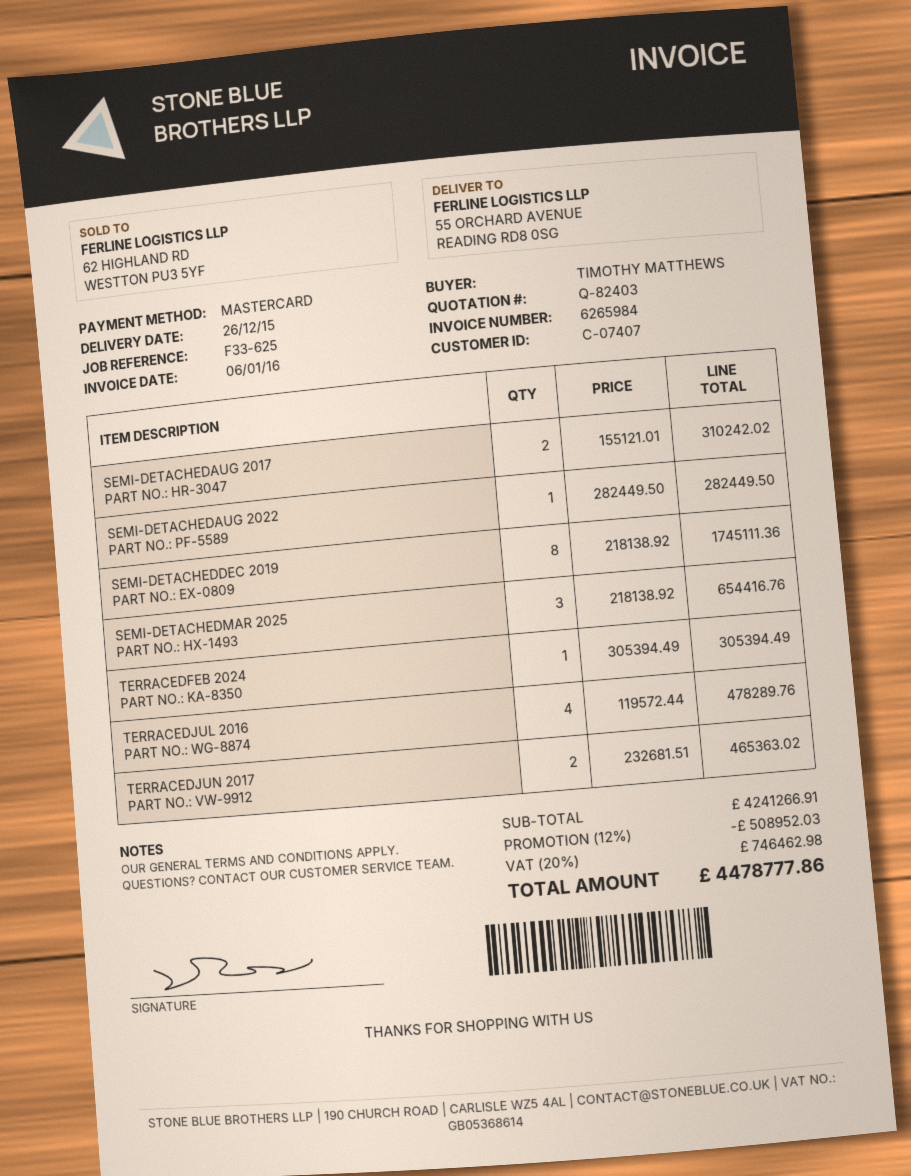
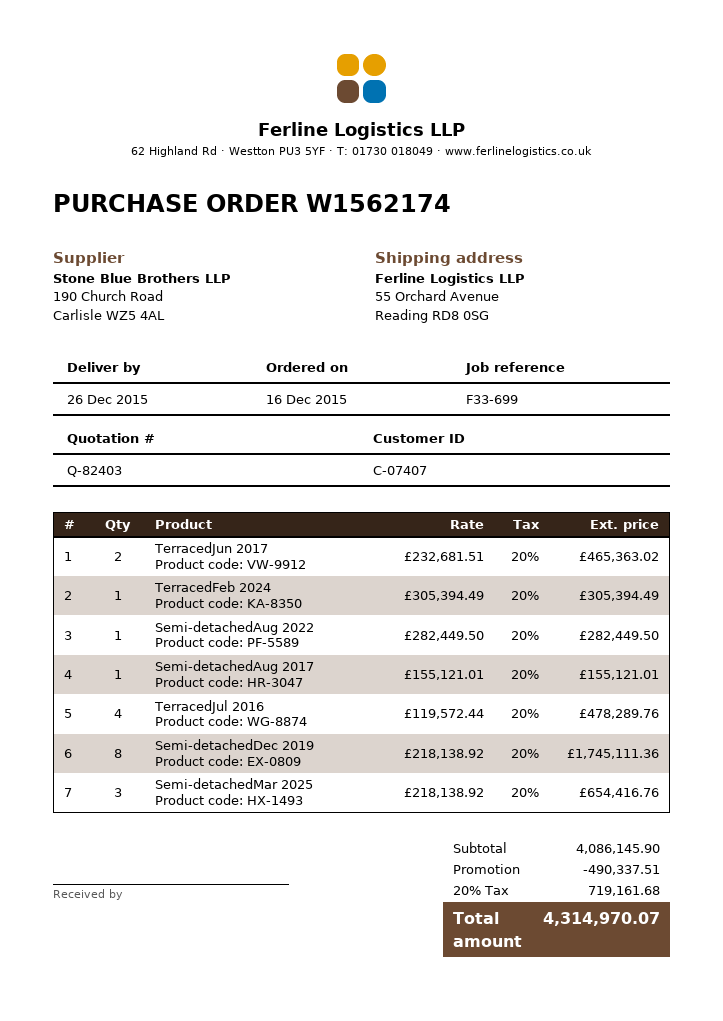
reference: F33-625 -> F33-699
SEMI-DETACHEDAUG 2017: 2 x 155121.01 = 310242.02 -> 1 x 155121.01 = 155121.01
subtotal: 4241266.91 -> 4086145.90
discount: 508952.03 -> 490337.51
tax: 20% = 746462.98 -> 20% = 719161.68
total: 4478777.86 -> 4314970.07

